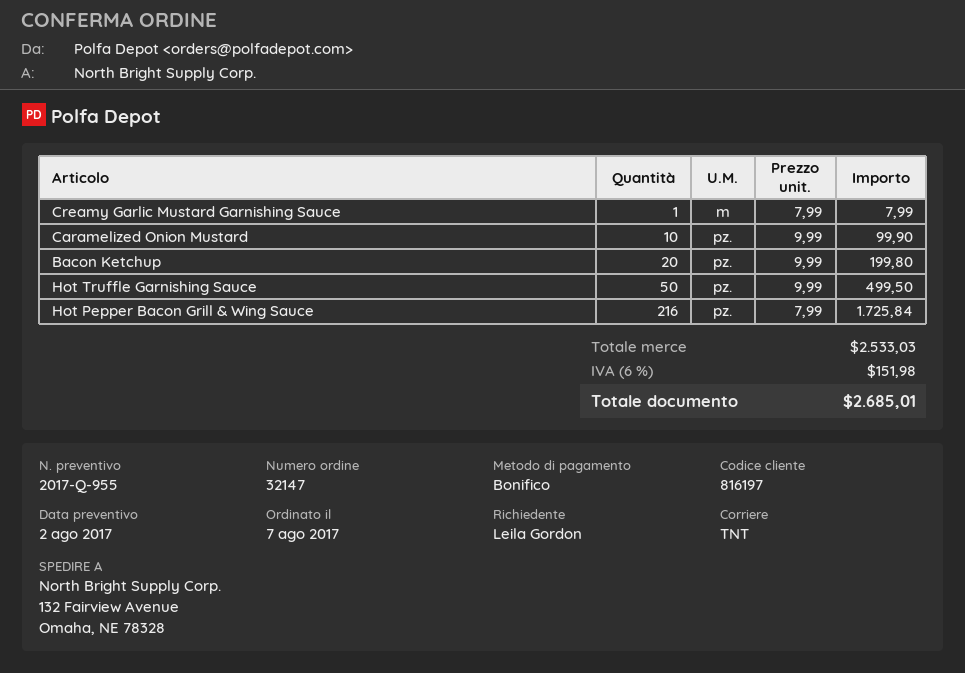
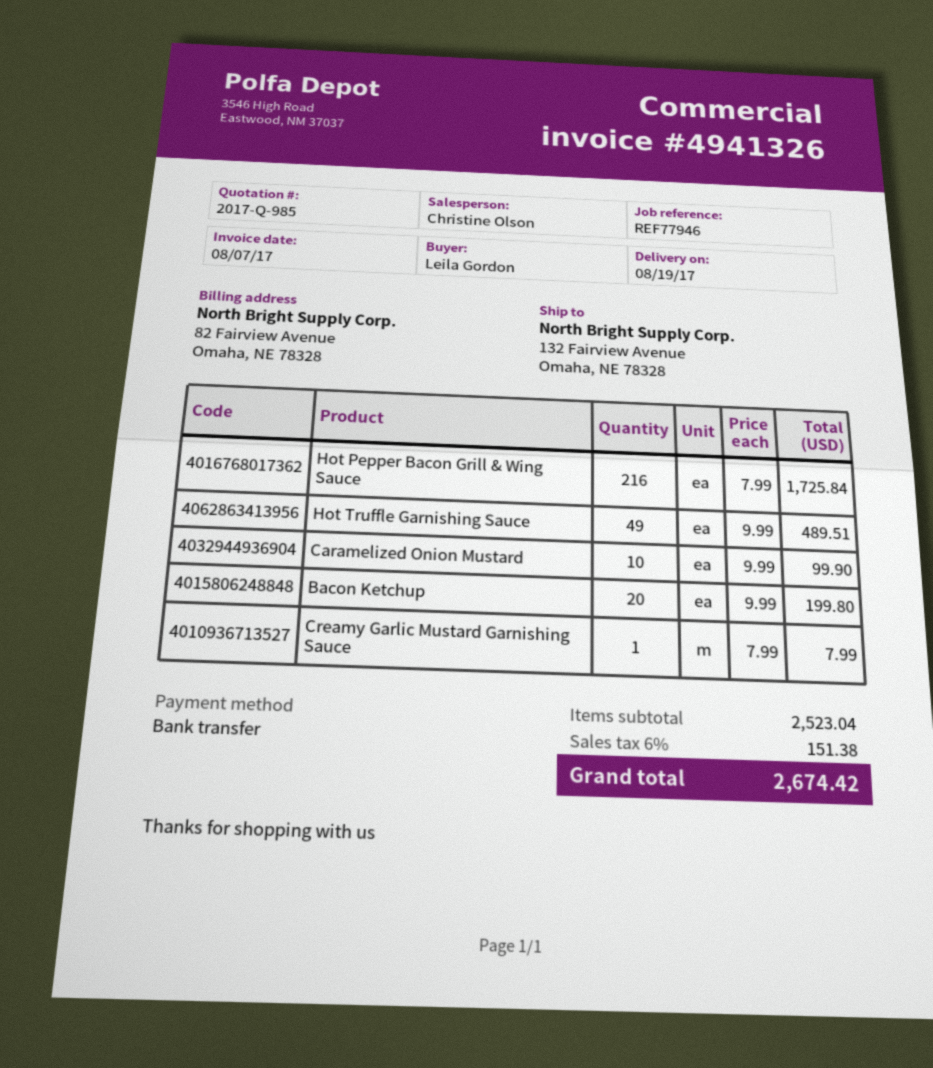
quote number: 2017-Q-955 -> 2017-Q-985
Hot Truffle Garnishing Sauce: 50 x 9.99 = 499.50 -> 49 x 9.99 = 489.51
subtotal: 2533.03 -> 2523.04
tax: 6% = 151.98 -> 6% = 151.38
total: 2685.01 -> 2674.42

